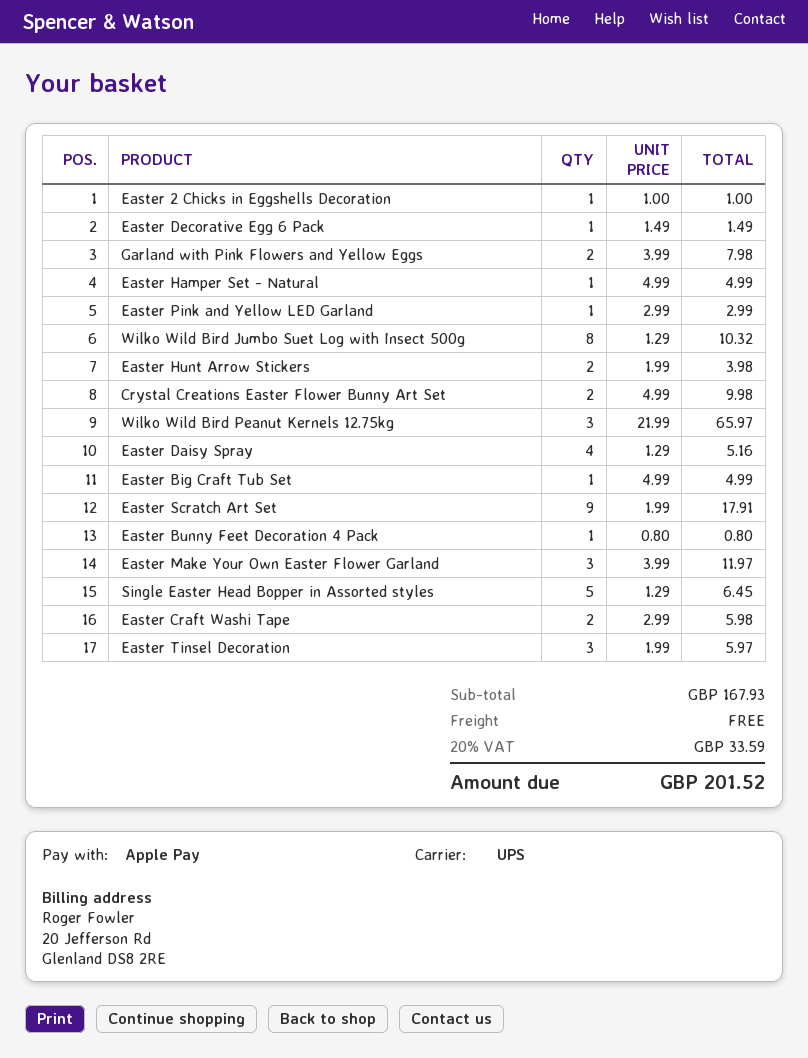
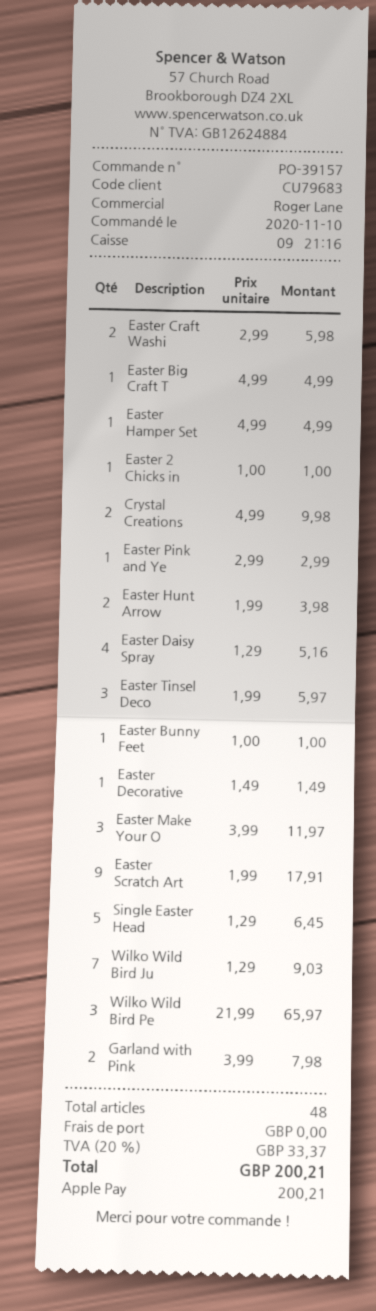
Wilko Wild Bird Jumbo Suet Log with Insect 500g: 8 x 1.29 = 10.32 -> 7 x 1.29 = 9.03
Easter Bunny Feet Decoration 4 Pack: 1 x 0.80 = 0.80 -> 1 x 1.00 = 1.00
tax: 20% = 33.59 -> 20% = 33.37
total: 201.52 -> 200.21

